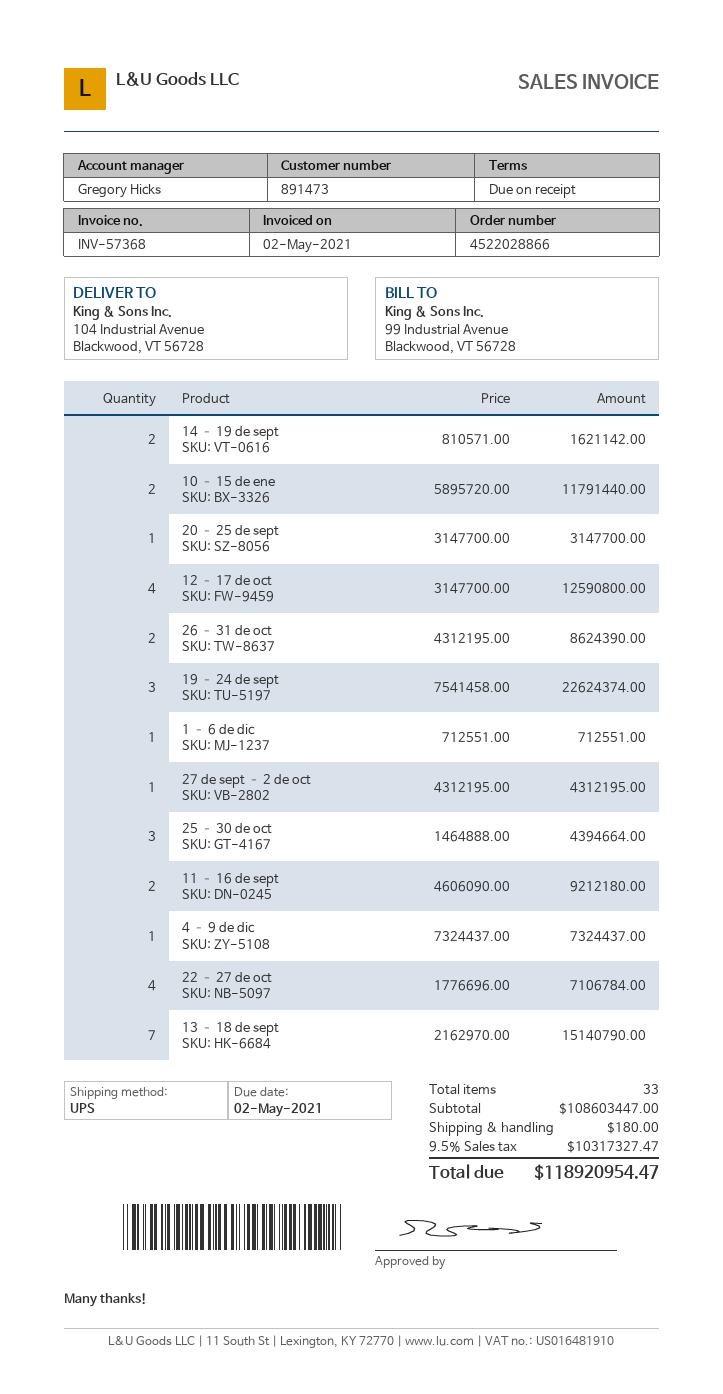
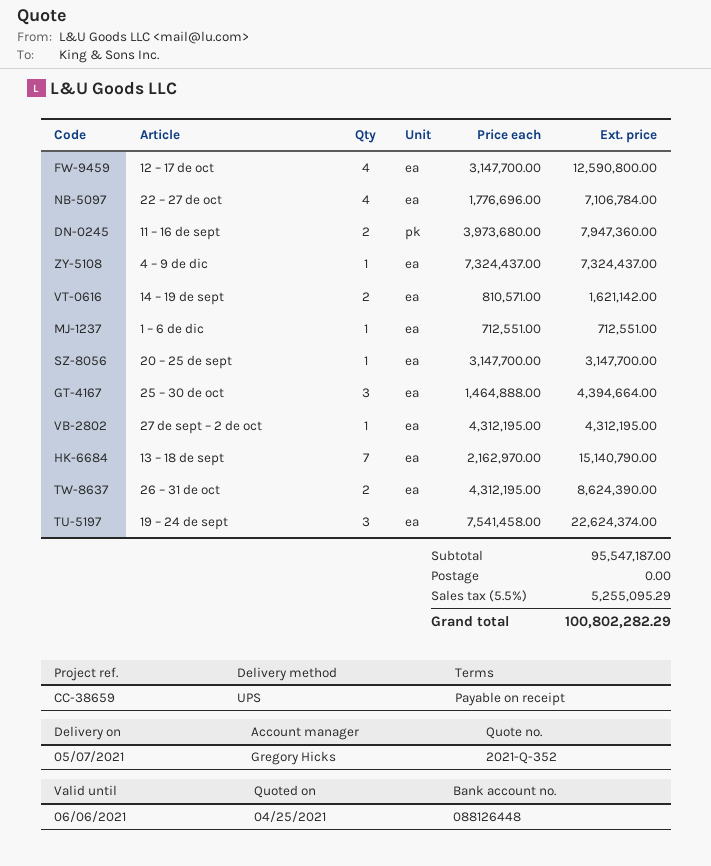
10 – 15 de ene: 2 x 5895720.00 = 11791440.00 -> none
11 – 16 de sept: 2 x 4606090.00 = 9212180.00 -> 2 x 3973680.00 = 7947360.00
subtotal: 108603447.00 -> 95547187.00
shipping: 180.00 -> 0.00
tax: 9.5% = 10317327.47 -> 5.5% = 5255095.29
total: 118920954.47 -> 100802282.29

